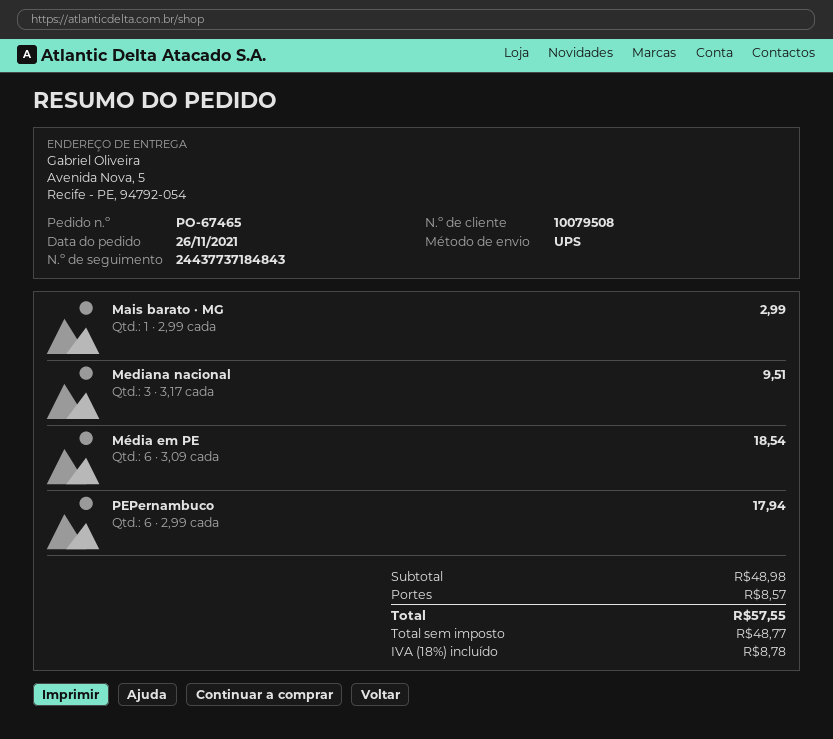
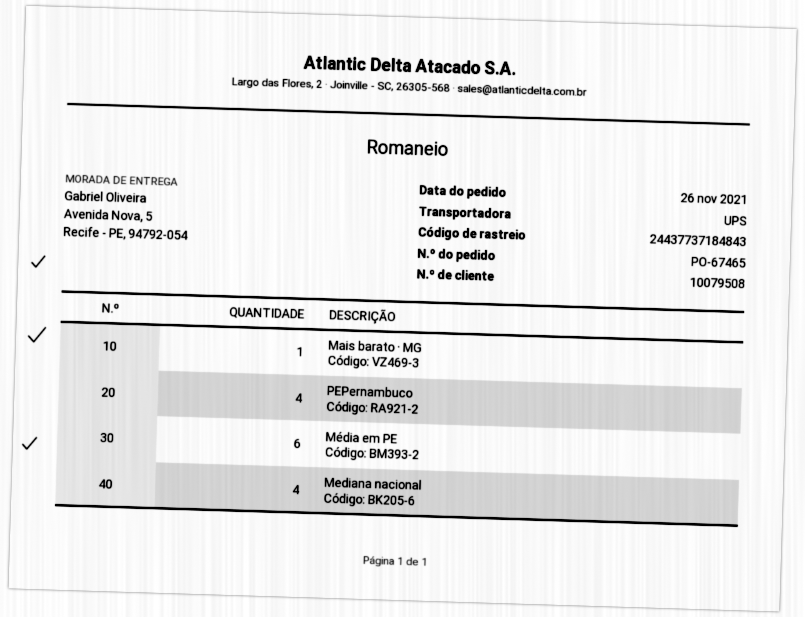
Mediana nacional: 3 -> 4
PEPernambuco: 6 -> 4

